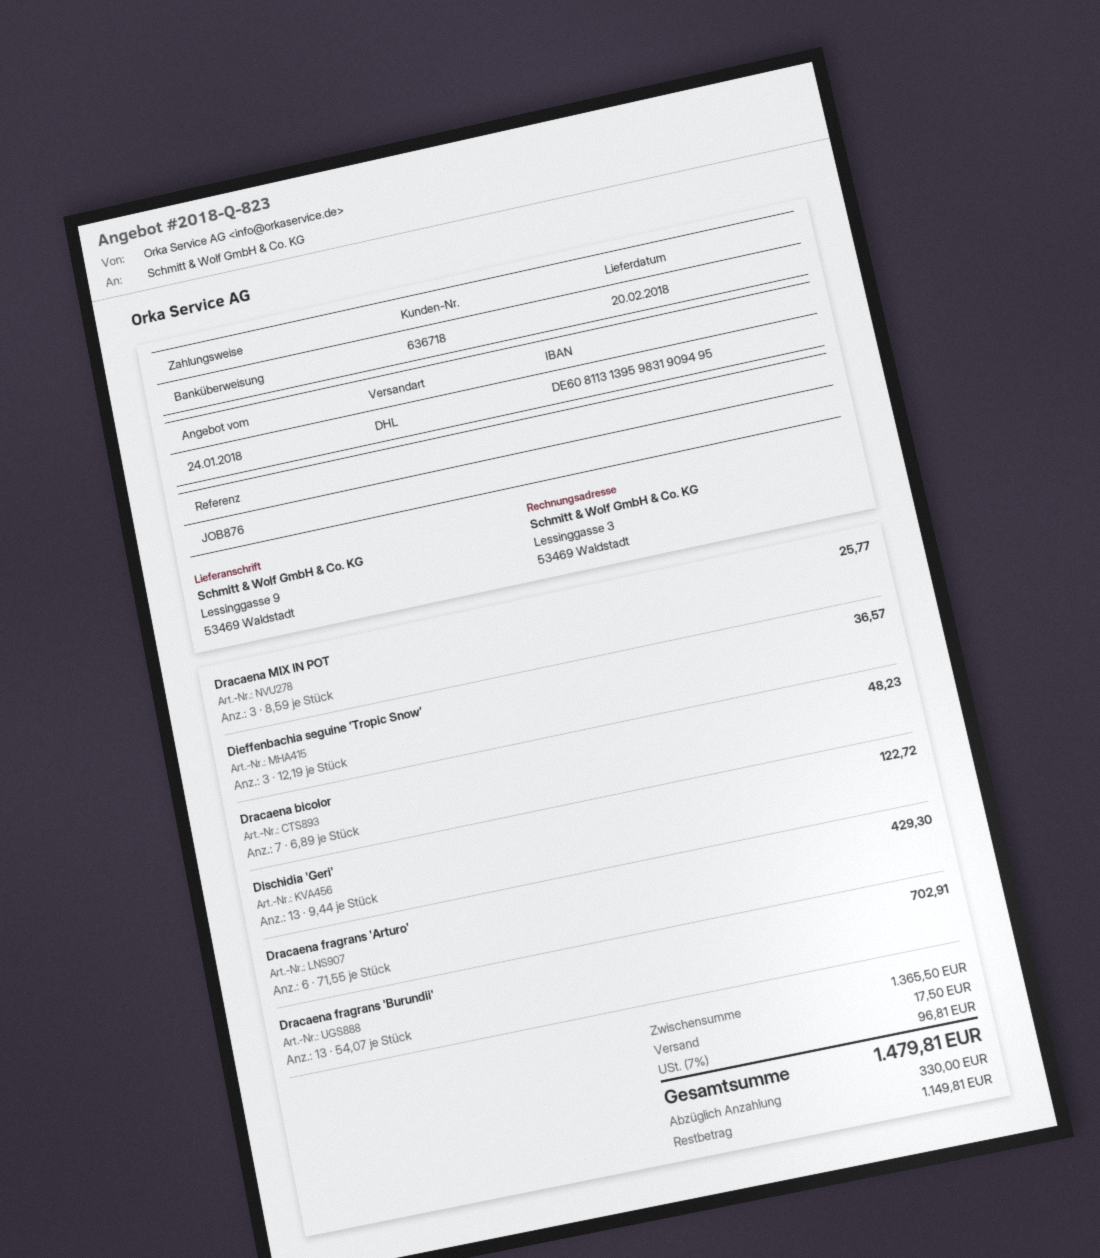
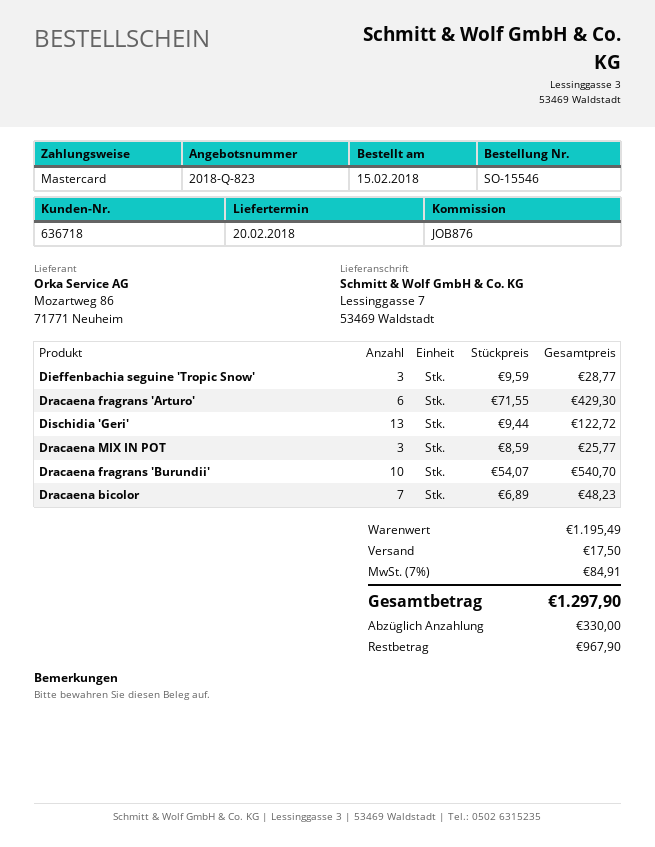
payment method: bank transfer -> Mastercard
ship to: Lessinggasse 9, 53469 Waldstadt -> Lessinggasse 7, 53469 Waldstadt
Dieffenbachia seguine 'Tropic Snow': 3 x 12.19 = 36.57 -> 3 x 9.59 = 28.77
Dracaena fragrans 'Burundii': 13 x 54.07 = 702.91 -> 10 x 54.07 = 540.70
subtotal: 1365.50 -> 1195.49
tax: 7% = 96.81 -> 7% = 84.91
total: 1479.81 -> 1297.90
balance: 1149.81 -> 967.90

